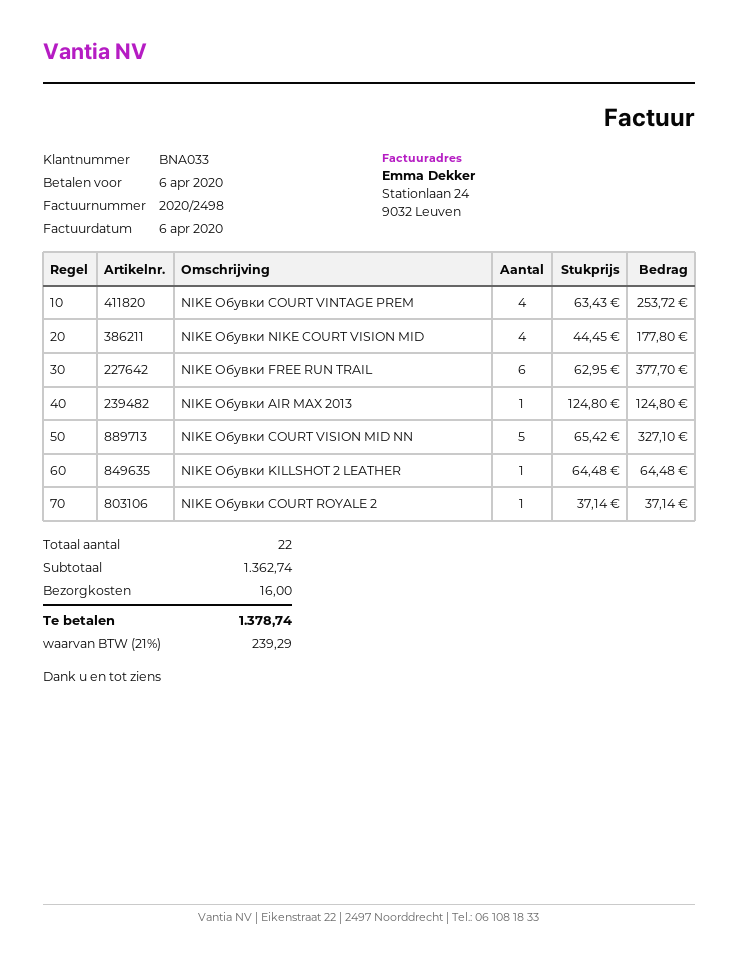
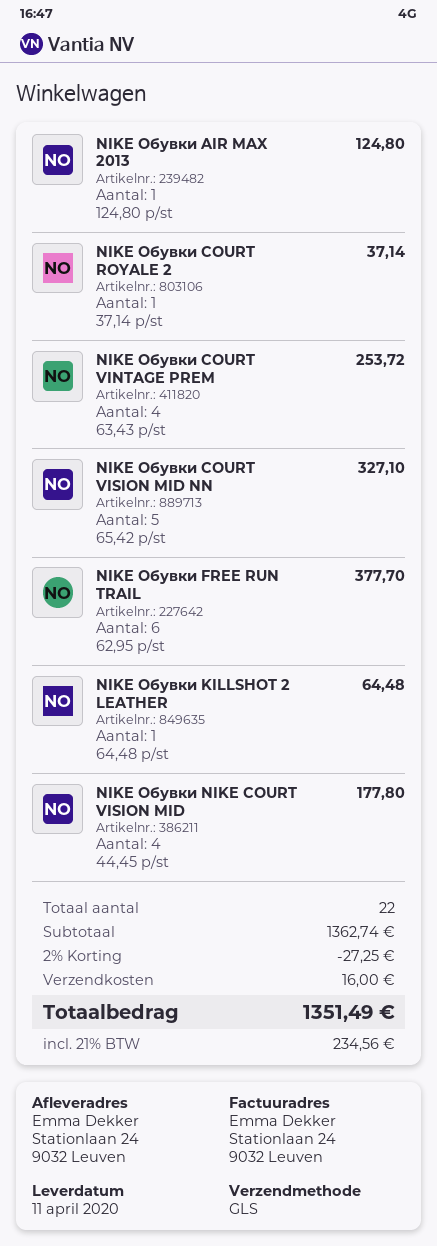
discount: none -> 2% = 27.25
tax: 21% = 239.29 -> 21% = 234.56
total: 1378.74 -> 1351.49

